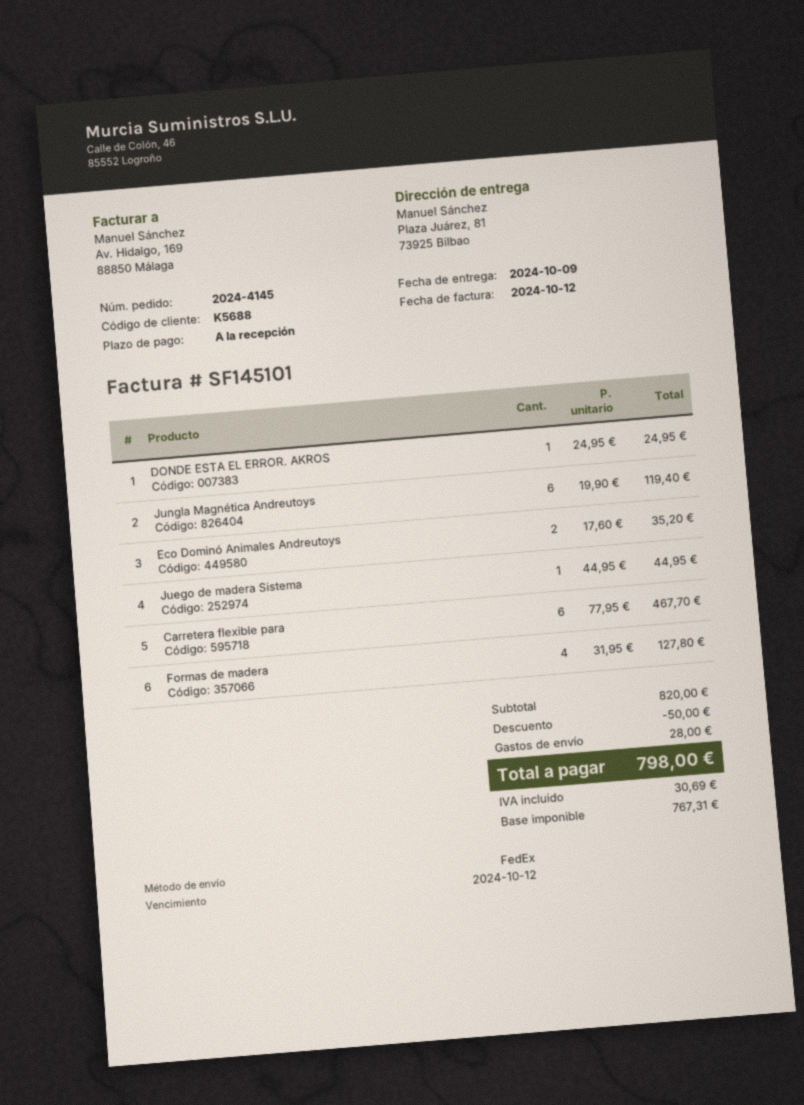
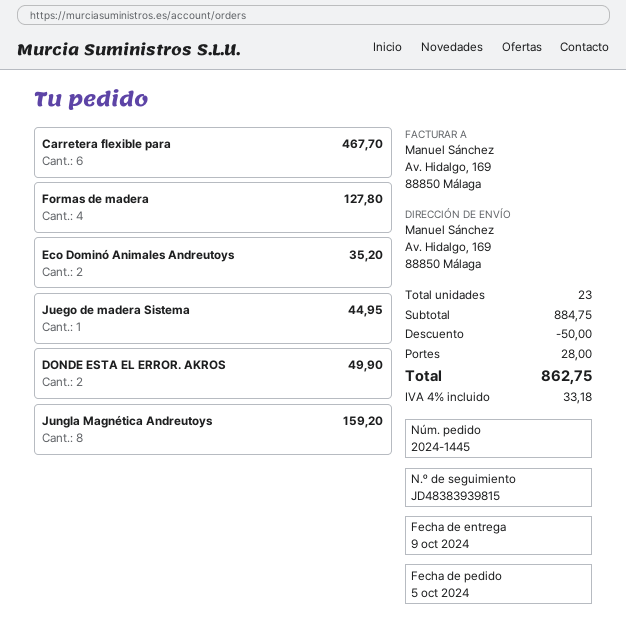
order number: 2024-4145 -> 2024-1445
ship to: Plaza Juárez, 81, 73925 Bilbao -> Av. Hidalgo, 169, 88850 Málaga
DONDE ESTA EL ERROR. AKROS: 1 for 24.95 -> 2 for 49.90
Jungla Magnética Andreutoys: 6 for 119.40 -> 8 for 159.20
subtotal: 820.00 -> 884.75
tax: 30.69 -> 33.18
total: 798.00 -> 862.75

